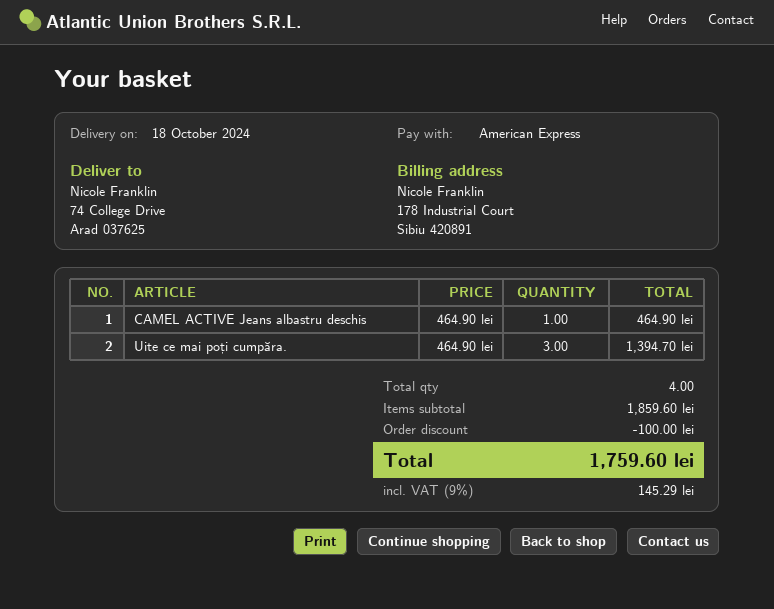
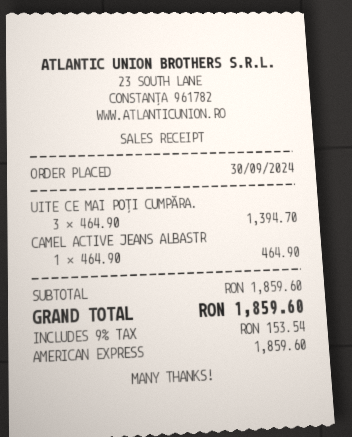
discount: 100.00 -> none
tax: 9% = 145.29 -> 9% = 153.54
total: 1759.60 -> 1859.60

